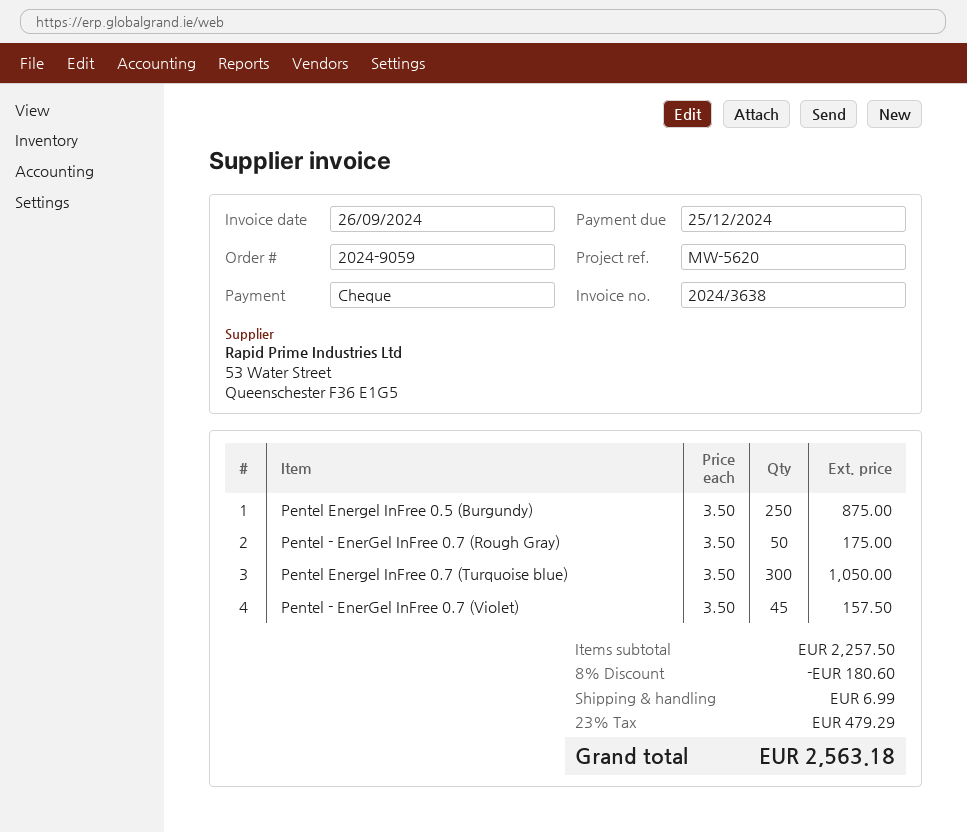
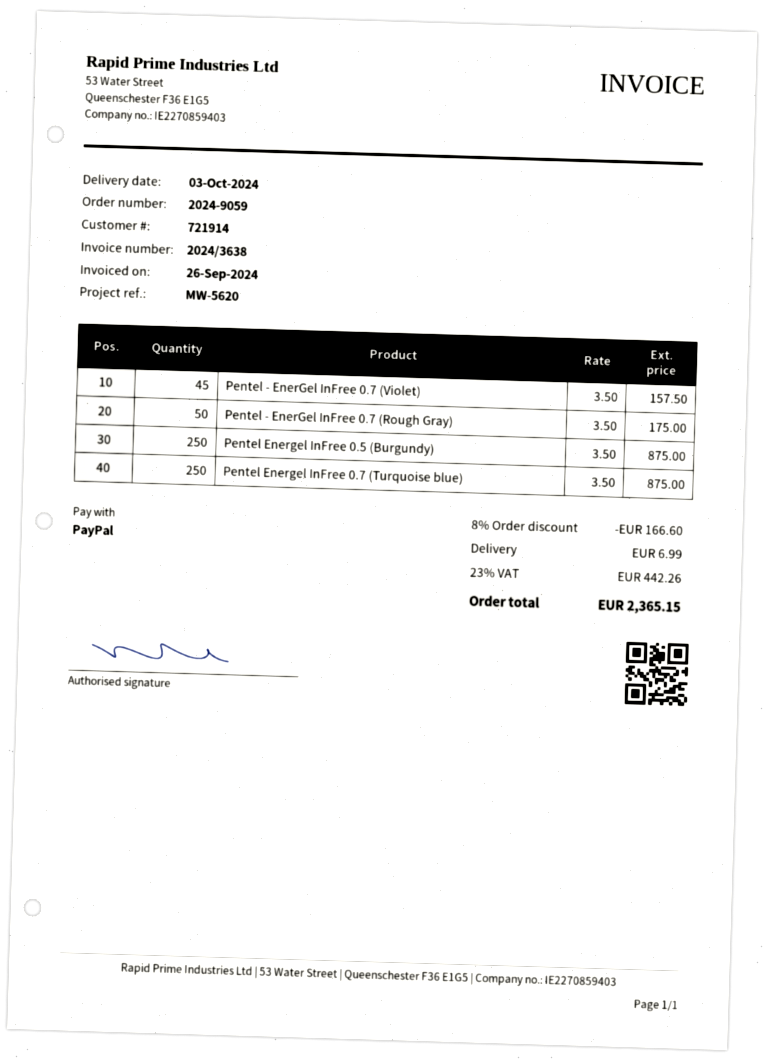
payment method: cheque -> PayPal
Pentel Energel InFree 0.7 (Turquoise blue): 300 x 3.50 = 1050.00 -> 250 x 3.50 = 875.00
discount: 8% = 180.60 -> 8% = 166.60
tax: 23% = 479.29 -> 23% = 442.26
total: 2563.18 -> 2365.15

